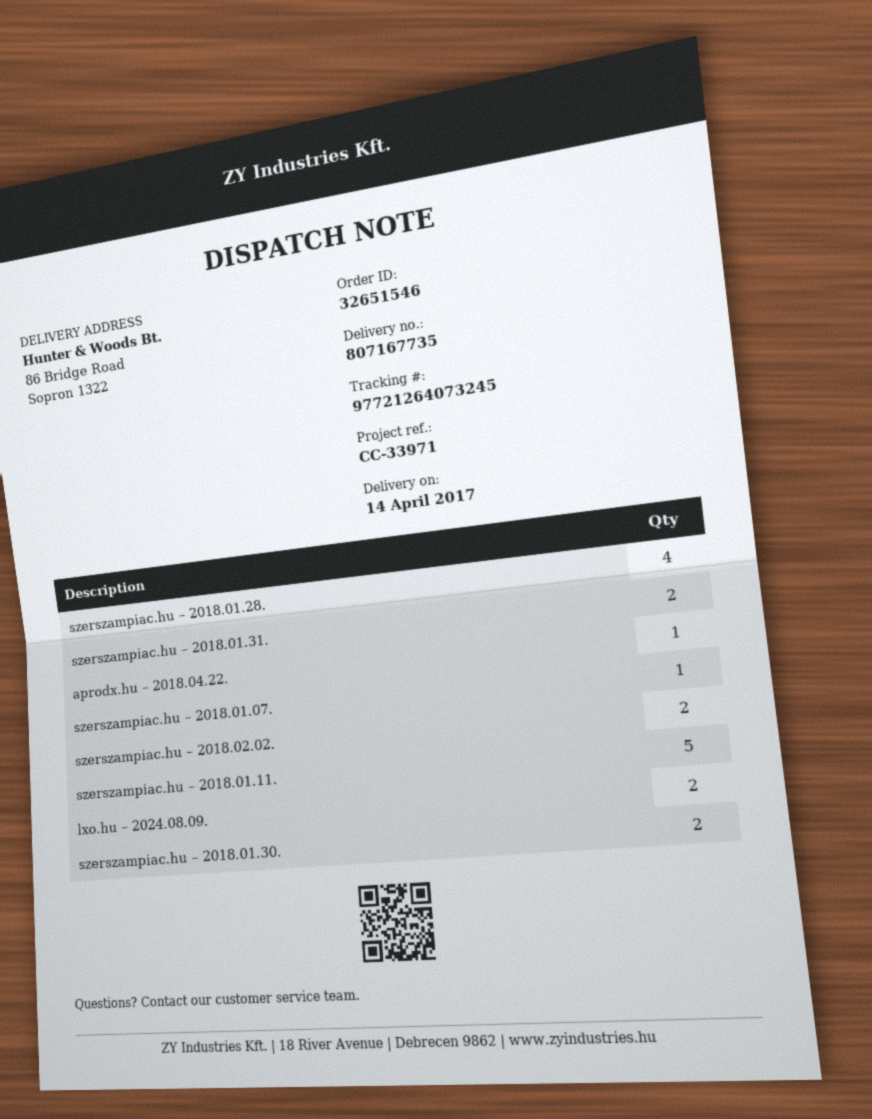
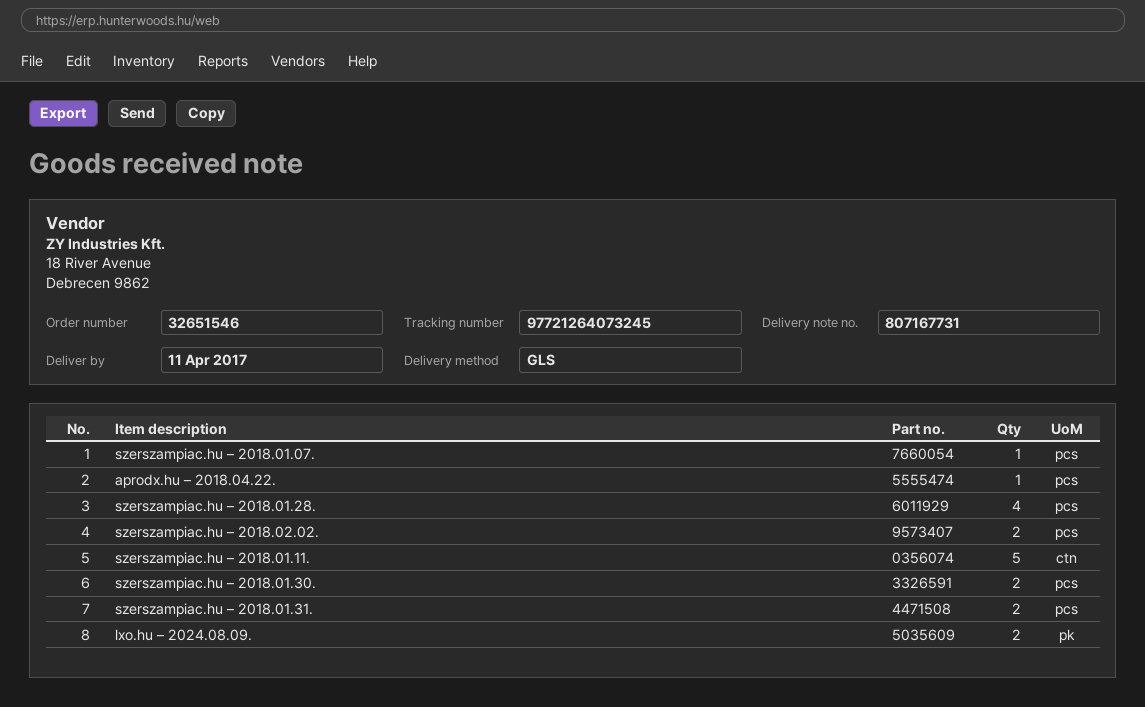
delivery note number: 807167735 -> 807167731
delivery date: 2017-04-14 -> 2017-04-11

